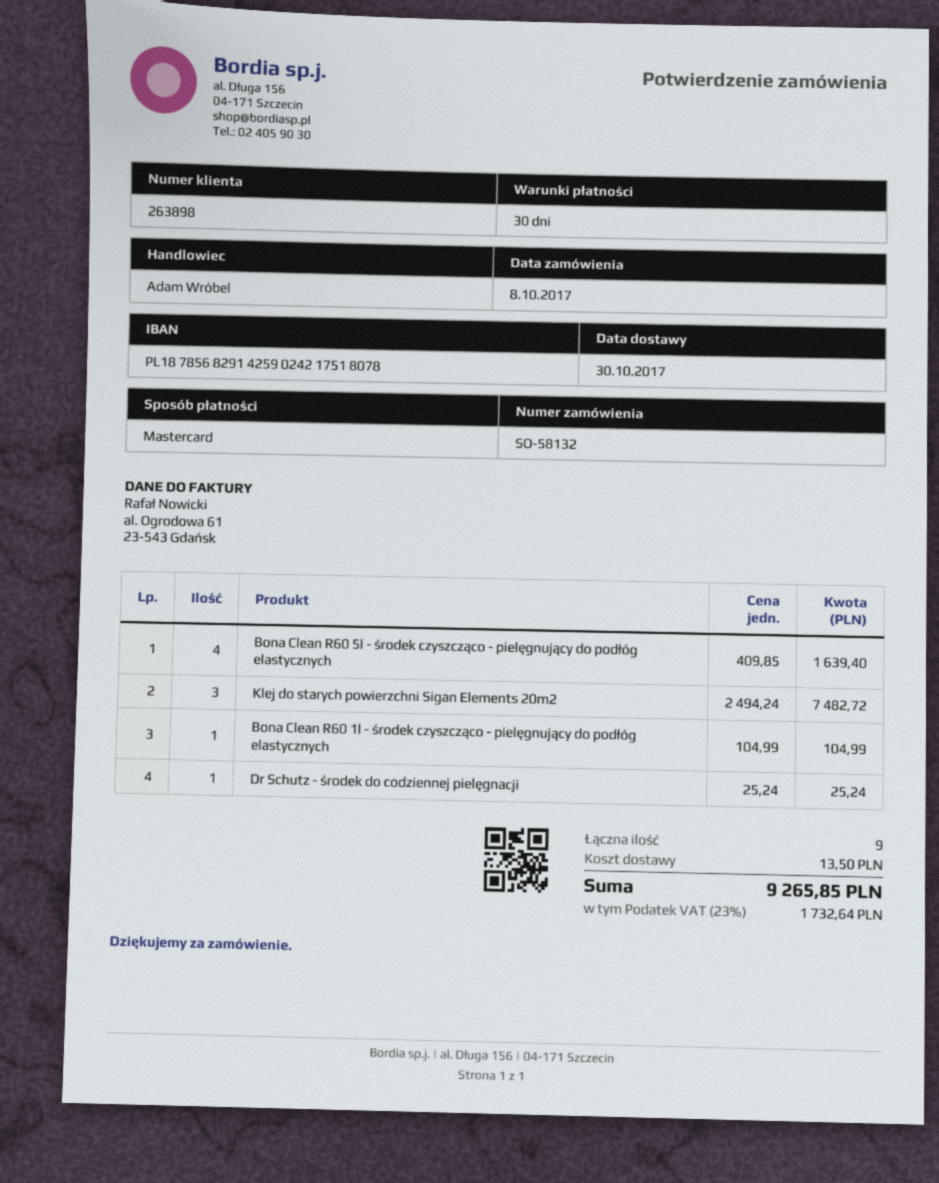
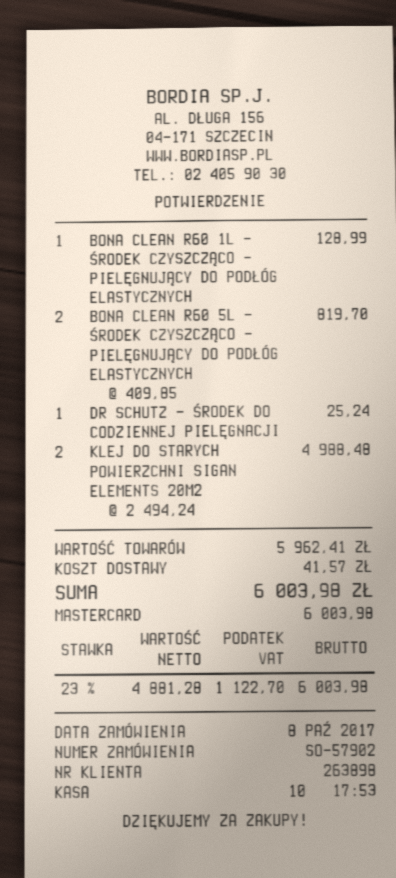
order number: SO-58132 -> SO-57902
Bona Clean R60 5l - środek czyszcząco - pielęgnujący do podłóg elastycznych: 4 x 409.85 = 1639.40 -> 2 x 409.85 = 819.70
Klej do starych powierzchni Sigan Elements 20m2: 3 x 2494.24 = 7482.72 -> 2 x 2494.24 = 4988.48
Bona Clean R60 1l - środek czyszcząco - pielęgnujący do podłóg elastycznych: 1 x 104.99 = 104.99 -> 1 x 128.99 = 128.99
shipping: 13.50 -> 41.57
tax: 23% = 1732.64 -> 23% = 1122.70
total: 9265.85 -> 6003.98

